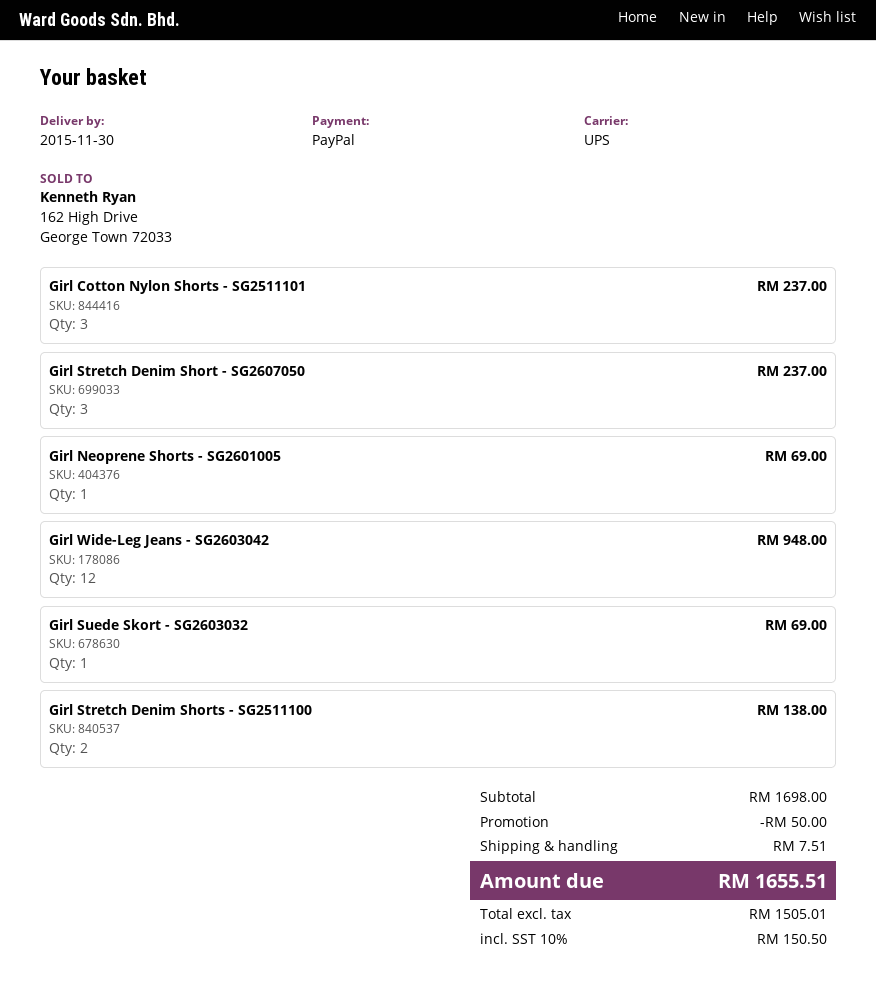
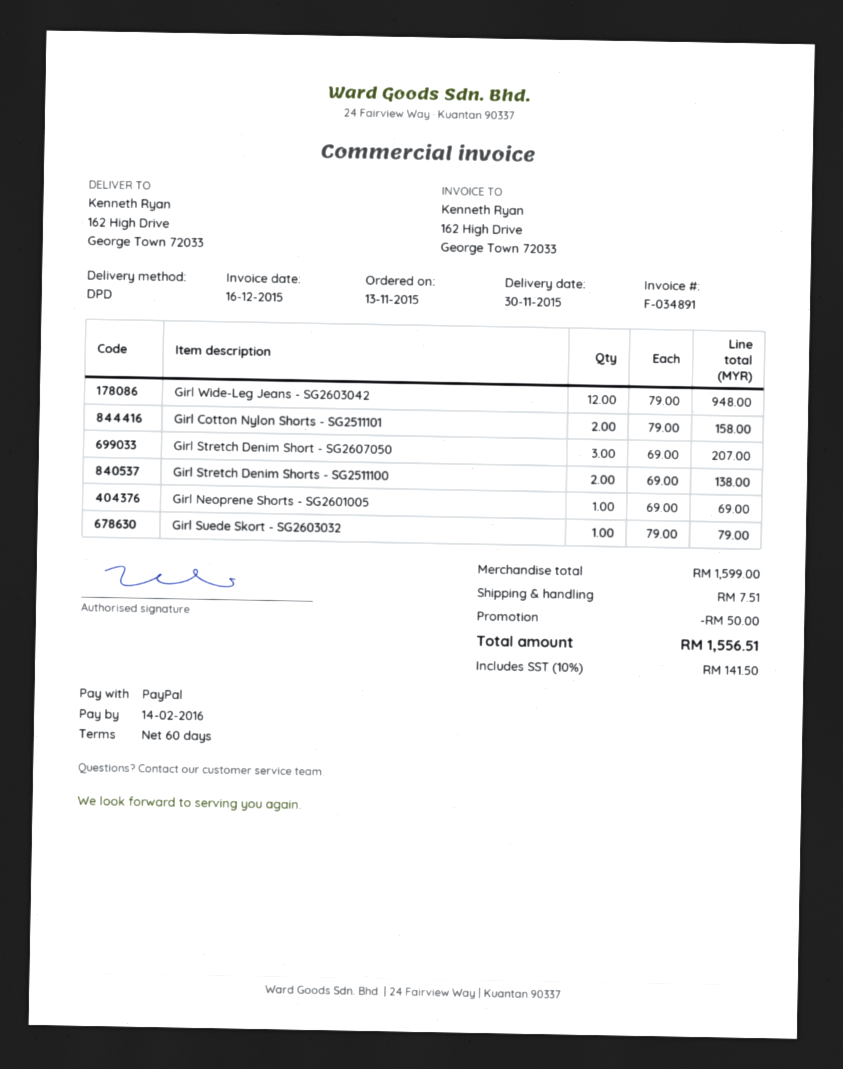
shipping method: UPS -> DPD
Girl Cotton Nylon Shorts - SG2511101: 3 for 237.00 -> 2 for 158.00
Girl Stretch Denim Short - SG2607050: 3 for 237.00 -> 3 for 207.00
Girl Suede Skort - SG2603032: 1 for 69.00 -> 1 for 79.00
subtotal: 1698.00 -> 1599.00
tax: 10% = 150.50 -> 10% = 141.50
total: 1655.51 -> 1556.51

